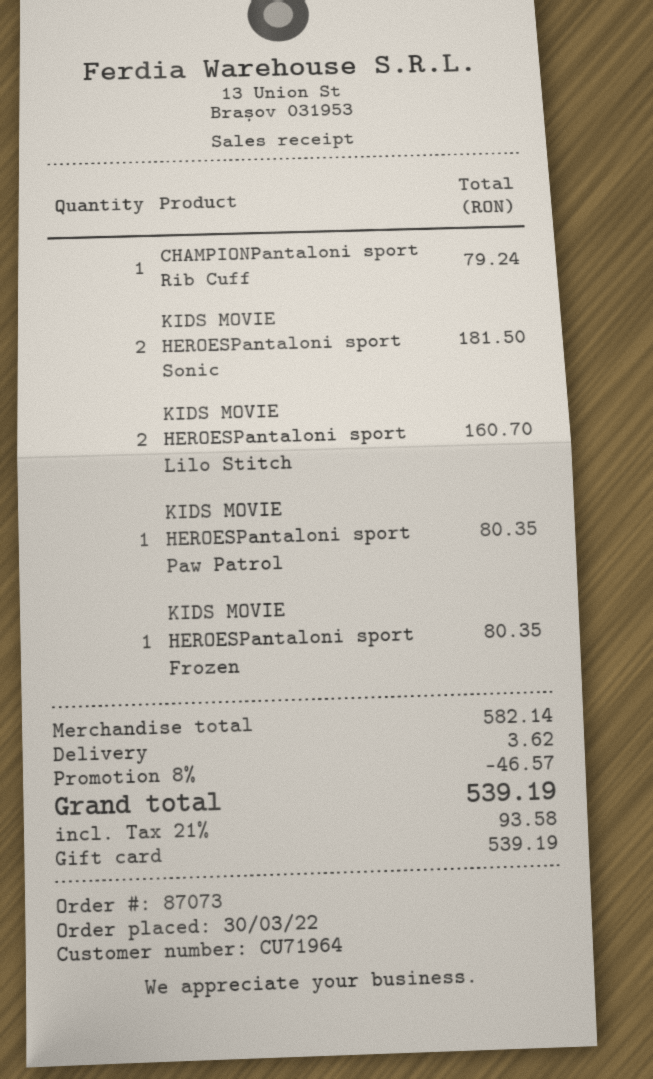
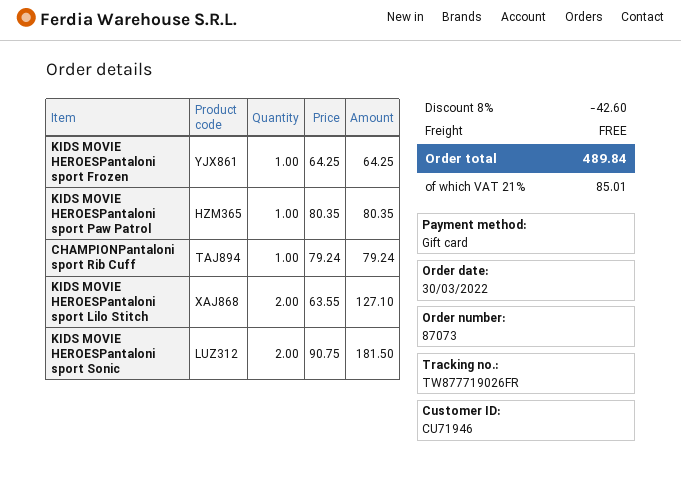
customer number: CU71964 -> CU71946
KIDS MOVIE HEROESPantaloni sport Lilo Stitch: 2 for 160.70 -> 2 for 127.10
KIDS MOVIE HEROESPantaloni sport Frozen: 1 for 80.35 -> 1 for 64.25
discount: 8% = 46.57 -> 8% = 42.60
shipping: 3.62 -> 0.00
tax: 21% = 93.58 -> 21% = 85.01
total: 539.19 -> 489.84

